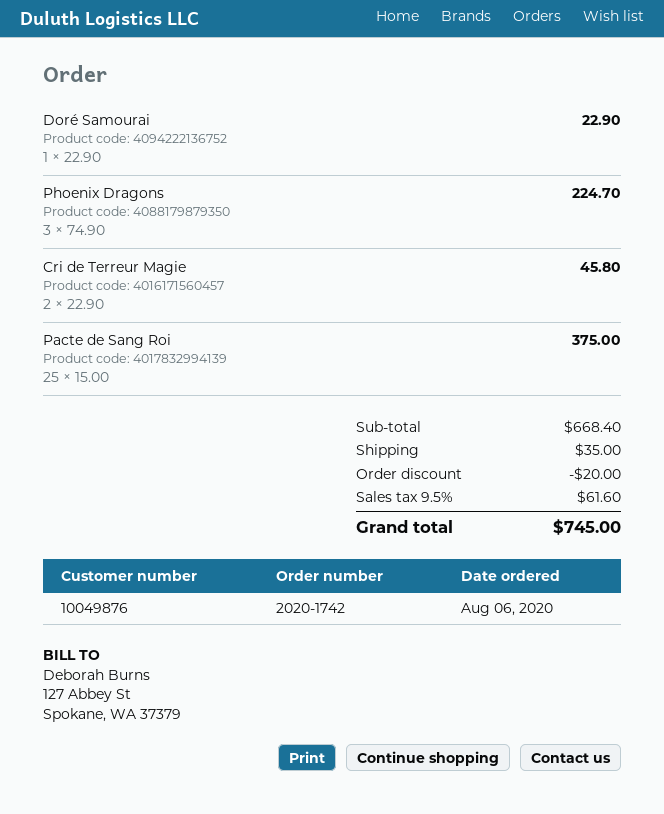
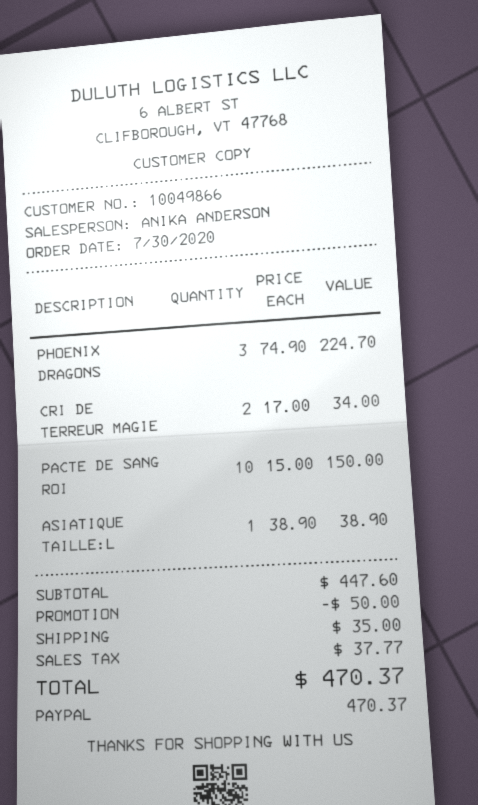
order date: 2020-08-06 -> 2020-07-30
customer number: 10049876 -> 10049866
Doré Samourai: 1 x 22.90 = 22.90 -> none
Cri de Terreur Magie: 2 x 22.90 = 45.80 -> 2 x 17.00 = 34.00
Pacte de Sang Roi: 25 x 15.00 = 375.00 -> 10 x 15.00 = 150.00
ASIATIQUE TAILLE:L: none -> 1 x 38.90 = 38.90
subtotal: 668.40 -> 447.60
discount: 20.00 -> 50.00
tax: 61.60 -> 37.77
total: 745.00 -> 470.37

